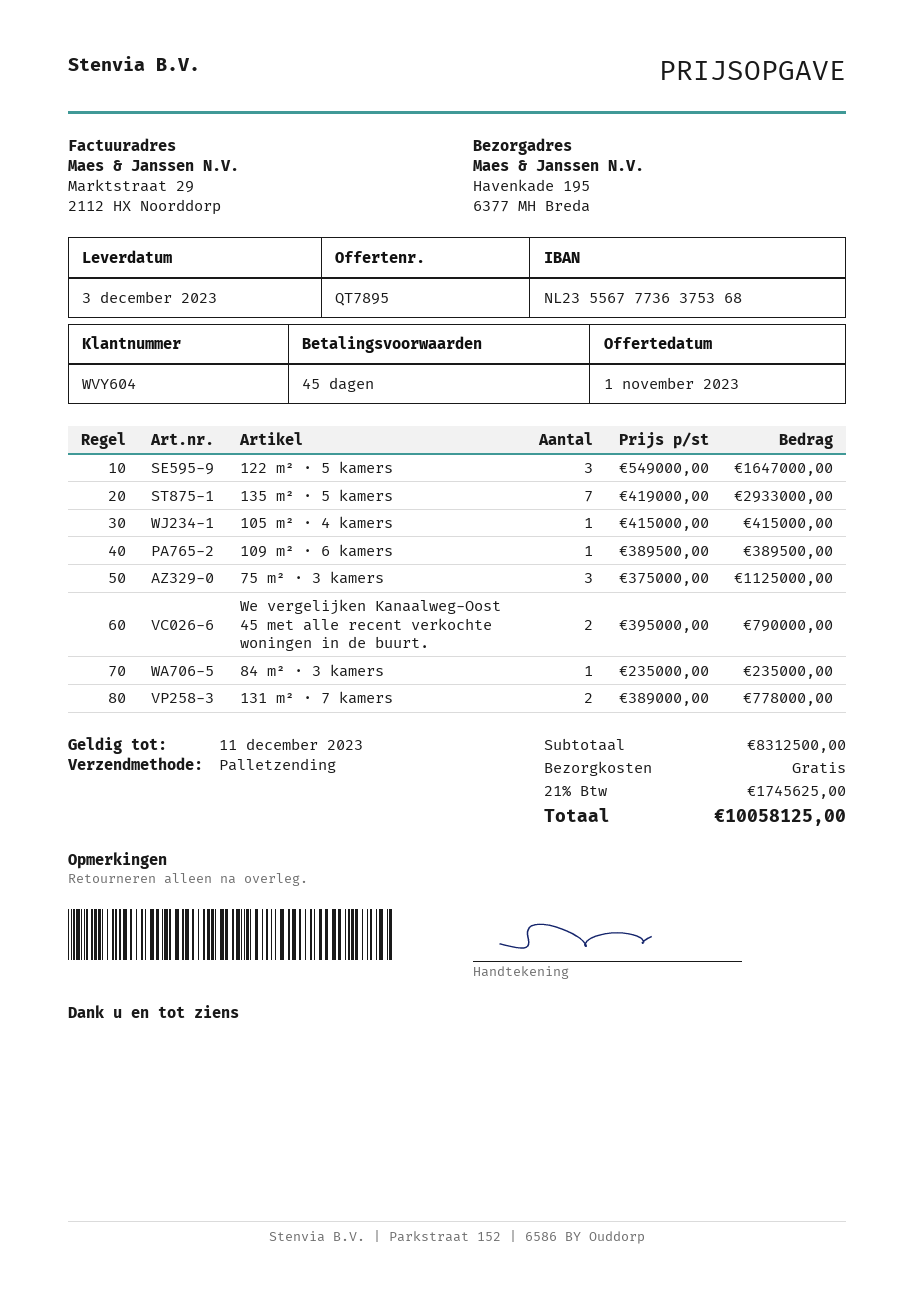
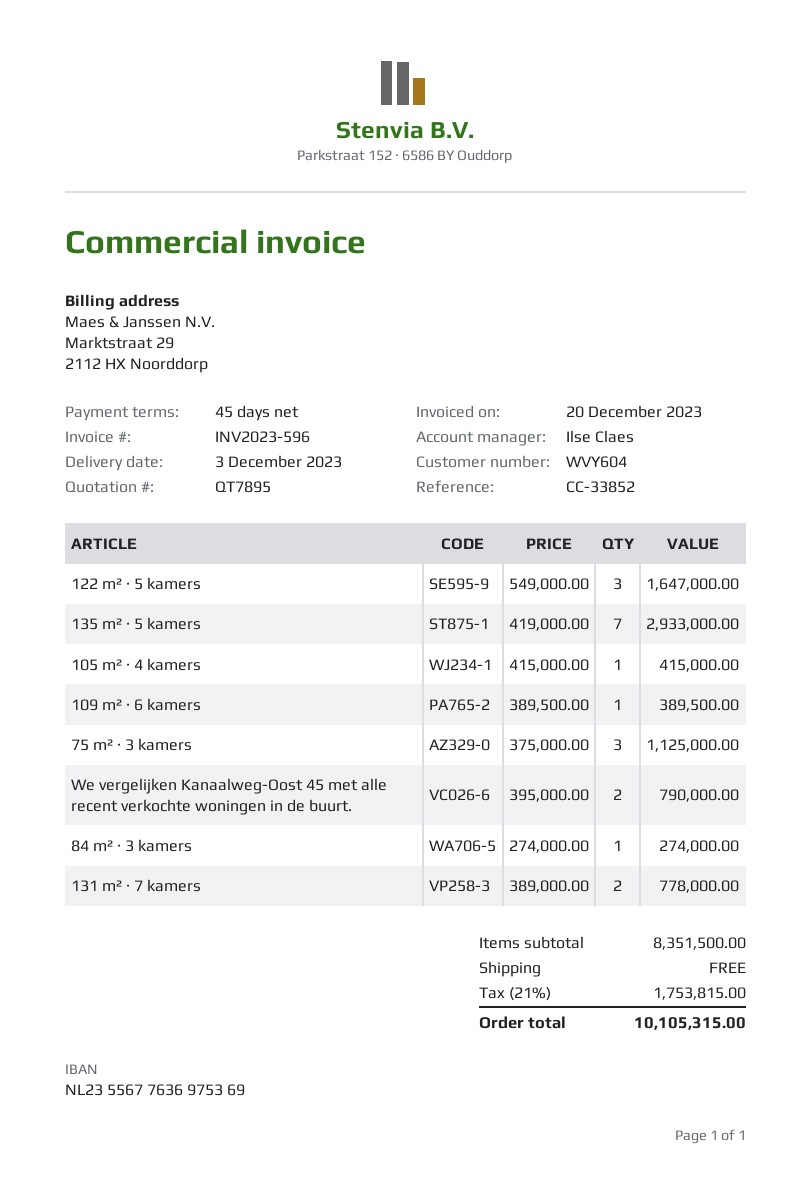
bank account: NL2355677736375368 -> NL2355677636975369
84 m² · 3 kamers: 1 x 235000.00 = 235000.00 -> 1 x 274000.00 = 274000.00
subtotal: 8312500.00 -> 8351500.00
tax: 21% = 1745625.00 -> 21% = 1753815.00
total: 10058125.00 -> 10105315.00

